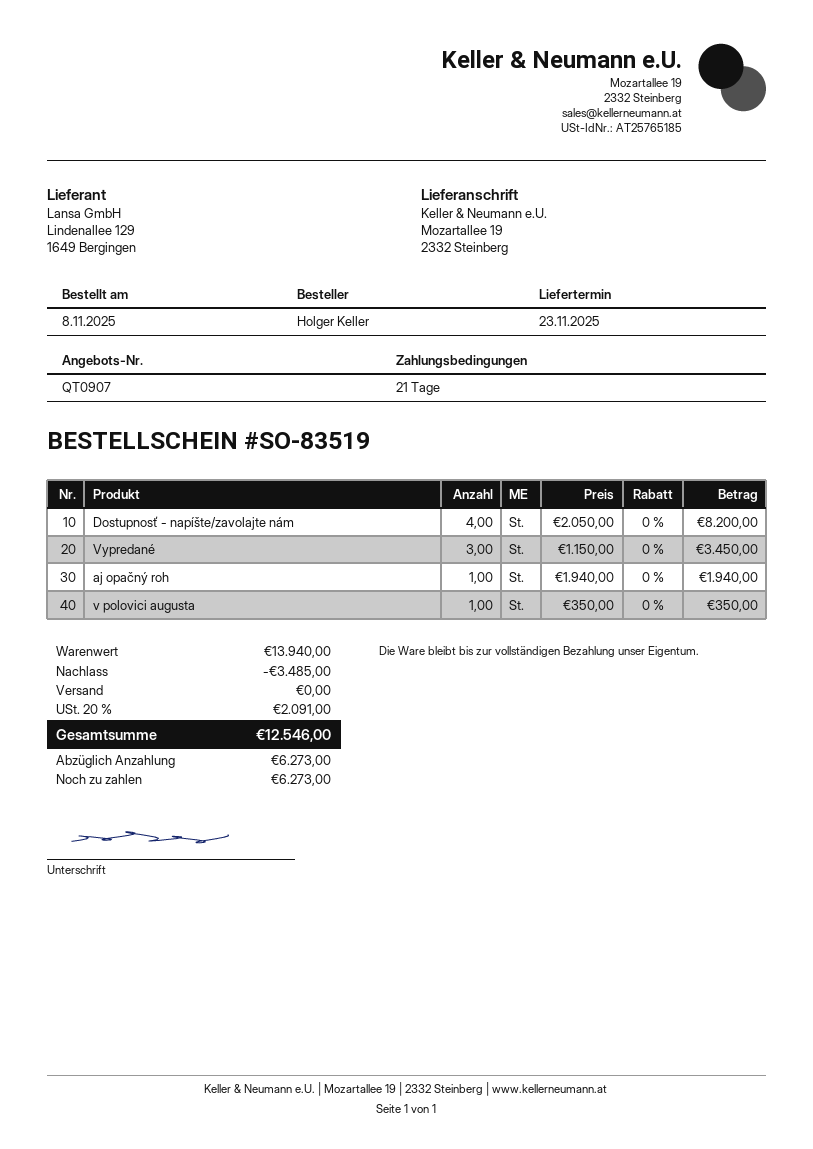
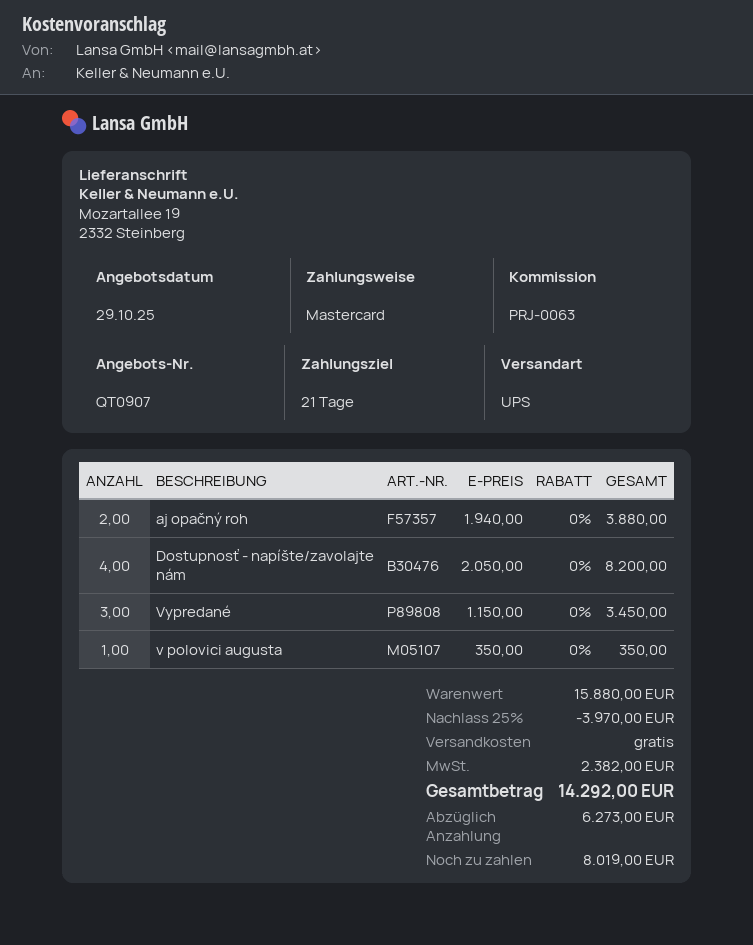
aj opačný roh: 1 x 1940.00 = 1940.00 -> 2 x 1940.00 = 3880.00
subtotal: 13940.00 -> 15880.00
discount: 3485.00 -> 3970.00
tax: 2091.00 -> 2382.00
total: 12546.00 -> 14292.00
balance: 6273.00 -> 8019.00

